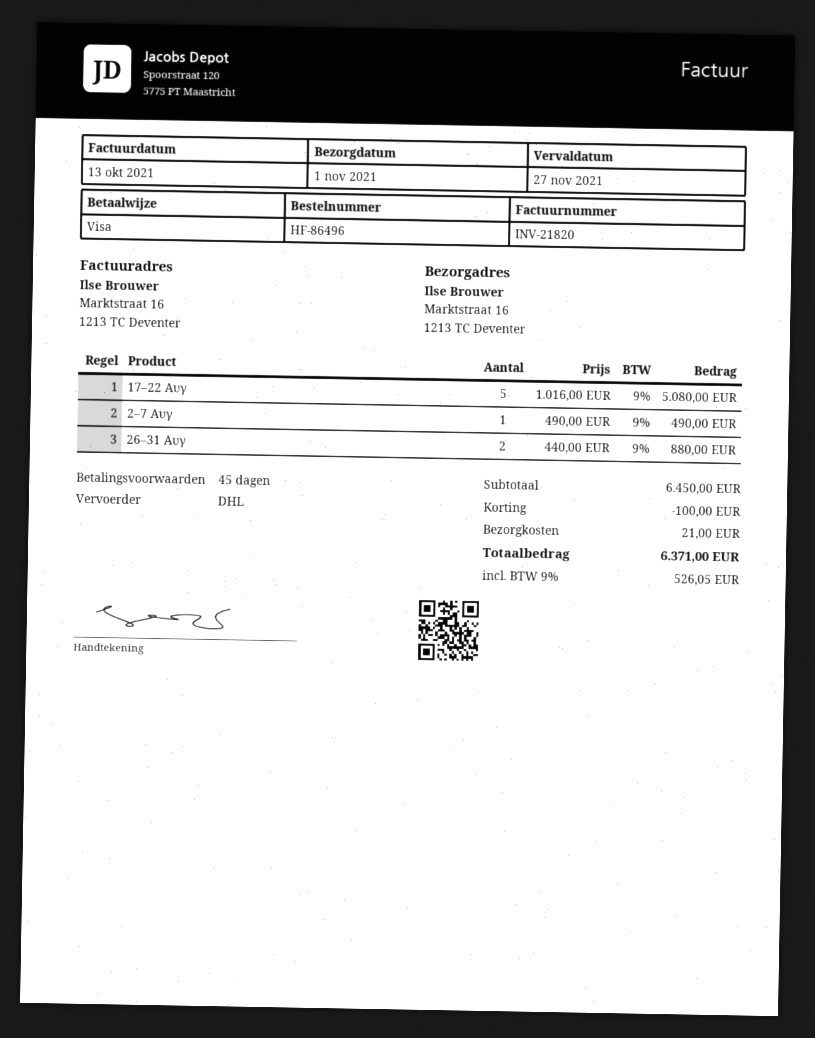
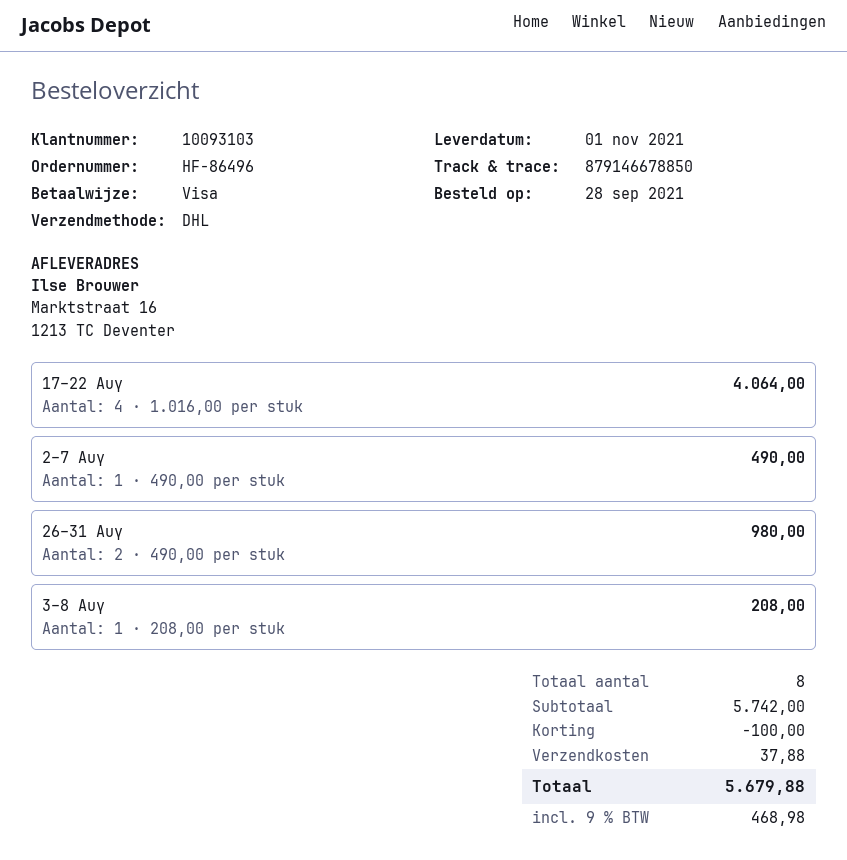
17–22 Αυγ: 5 x 1016.00 = 5080.00 -> 4 x 1016.00 = 4064.00
26–31 Αυγ: 2 x 440.00 = 880.00 -> 2 x 490.00 = 980.00
3–8 Αυγ: none -> 1 x 208.00 = 208.00
subtotal: 6450.00 -> 5742.00
shipping: 21.00 -> 37.88
tax: 9% = 526.05 -> 9% = 468.98
total: 6371.00 -> 5679.88

